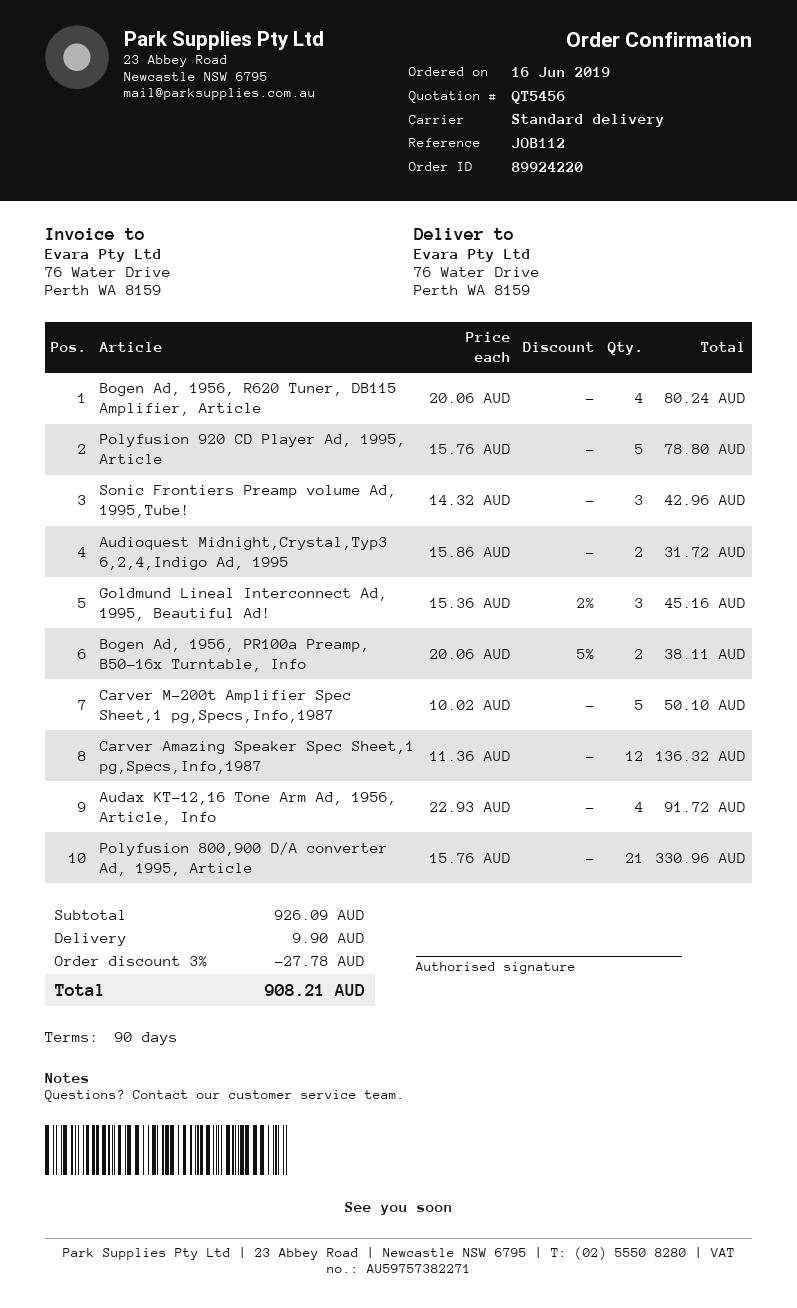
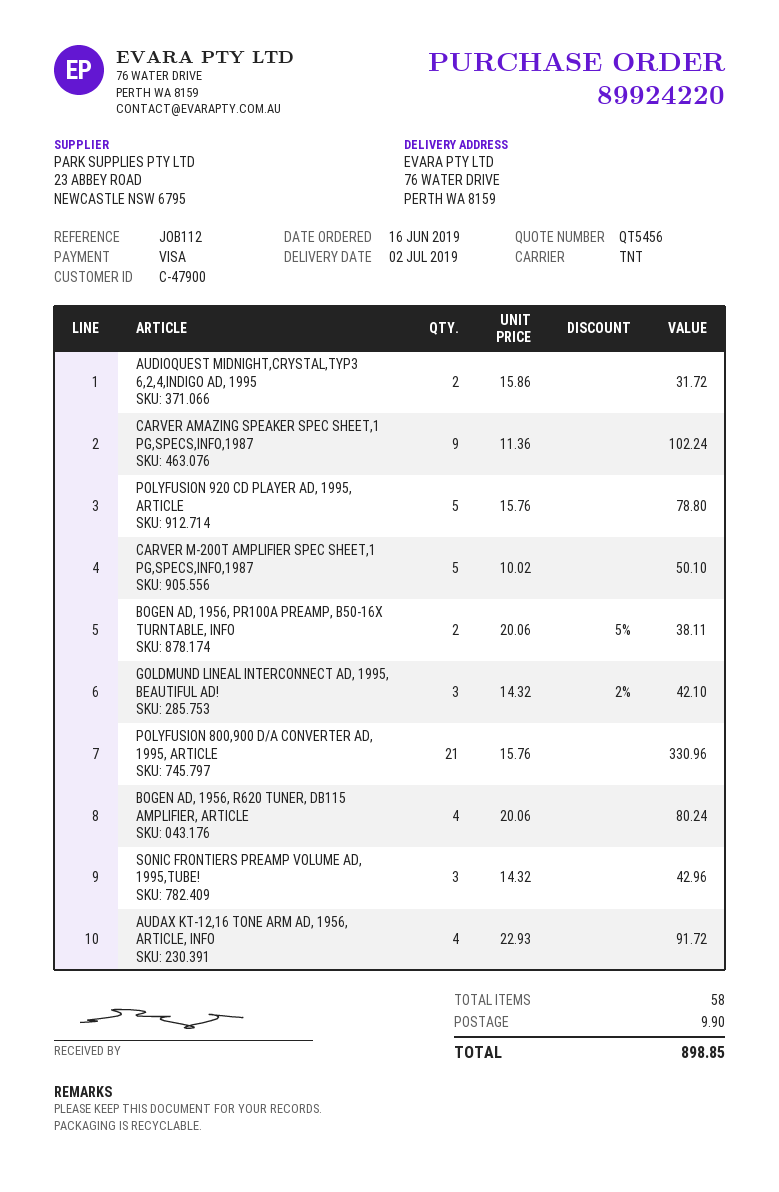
shipping method: standard -> TNT
Goldmund Lineal Interconnect Ad, 1995, Beautiful Ad!: 3 x 15.36 - 2% = 45.16 -> 3 x 14.32 - 2% = 42.10
Carver Amazing Speaker Spec Sheet,1 pg,Specs,Info,1987: 12 x 11.36 = 136.32 -> 9 x 11.36 = 102.24
discount: 3% = 27.78 -> none
total: 908.21 -> 898.85

